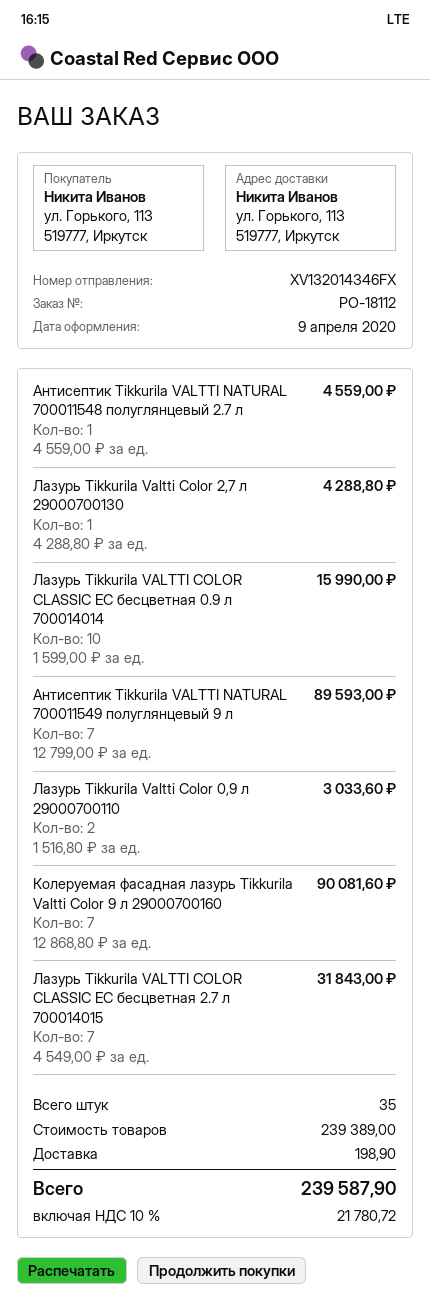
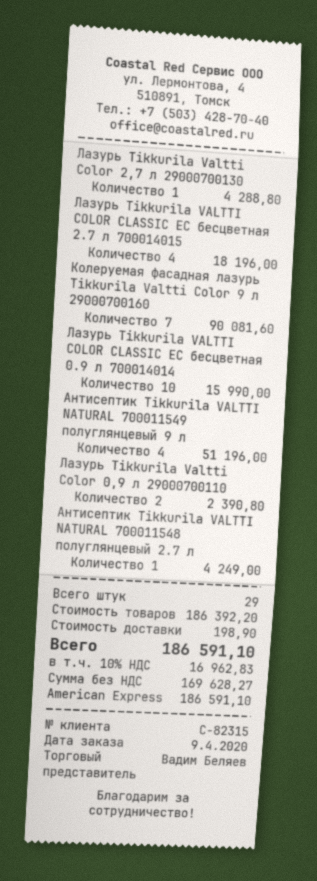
Антисептик Tikkurila VALTTI NATURAL 700011548 полуглянцевый 2.7 л: 1 for 4559.00 -> 1 for 4249.00
Антисептик Tikkurila VALTTI NATURAL 700011549 полуглянцевый 9 л: 7 for 89593.00 -> 4 for 51196.00
Лазурь Tikkurila Valtti Color 0,9 л 29000700110: 2 for 3033.60 -> 2 for 2390.80
Лазурь Tikkurila VALTTI COLOR CLASSIC EC бесцветная 2.7 л 700014015: 7 for 31843.00 -> 4 for 18196.00
total quantity: 35 -> 29
subtotal: 239389.00 -> 186392.20
tax: 10% = 21780.72 -> 10% = 16962.83
total: 239587.90 -> 186591.10

